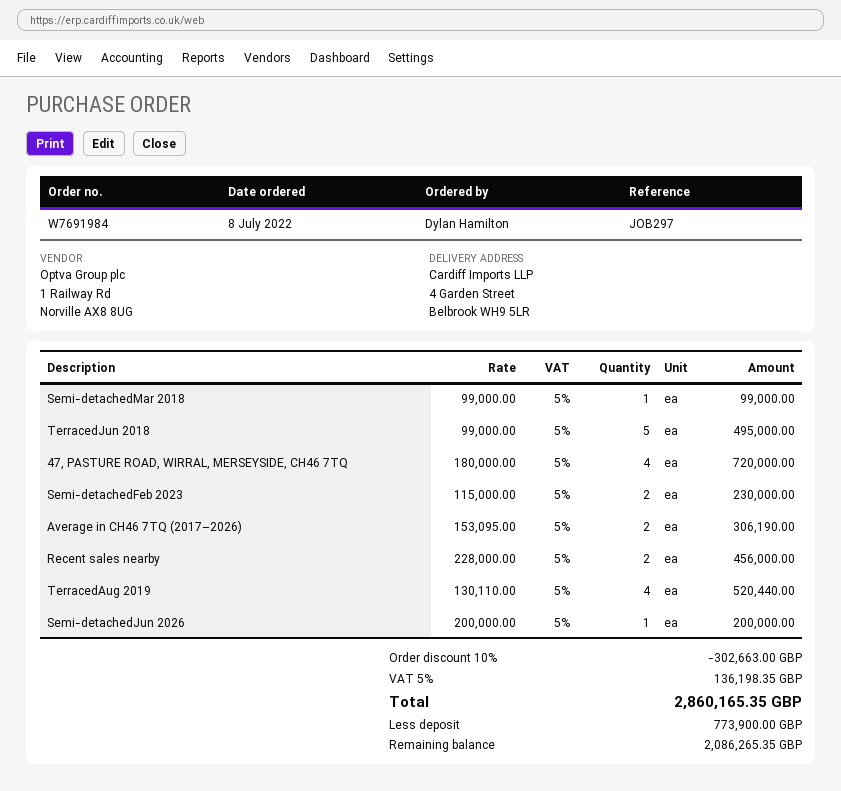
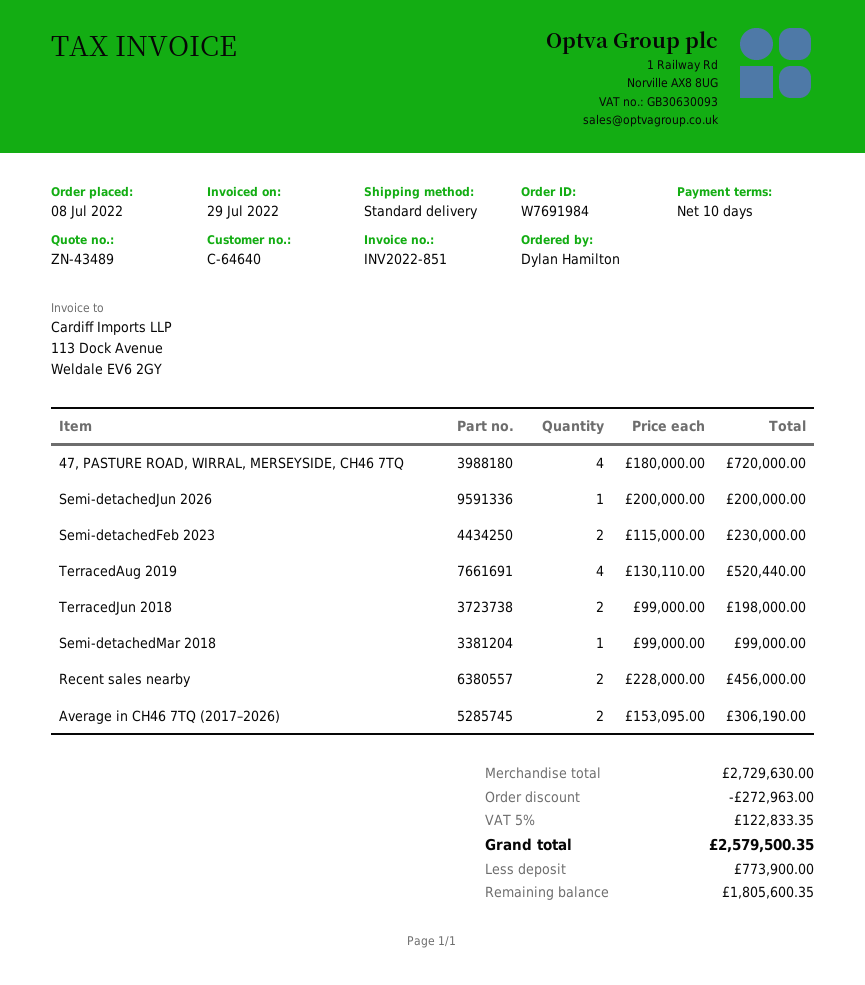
TerracedJun 2018: 5 x 99000.00 = 495000.00 -> 2 x 99000.00 = 198000.00
discount: 302663.00 -> 272963.00
tax: 5% = 136198.35 -> 5% = 122833.35
total: 2860165.35 -> 2579500.35
balance: 2086265.35 -> 1805600.35

